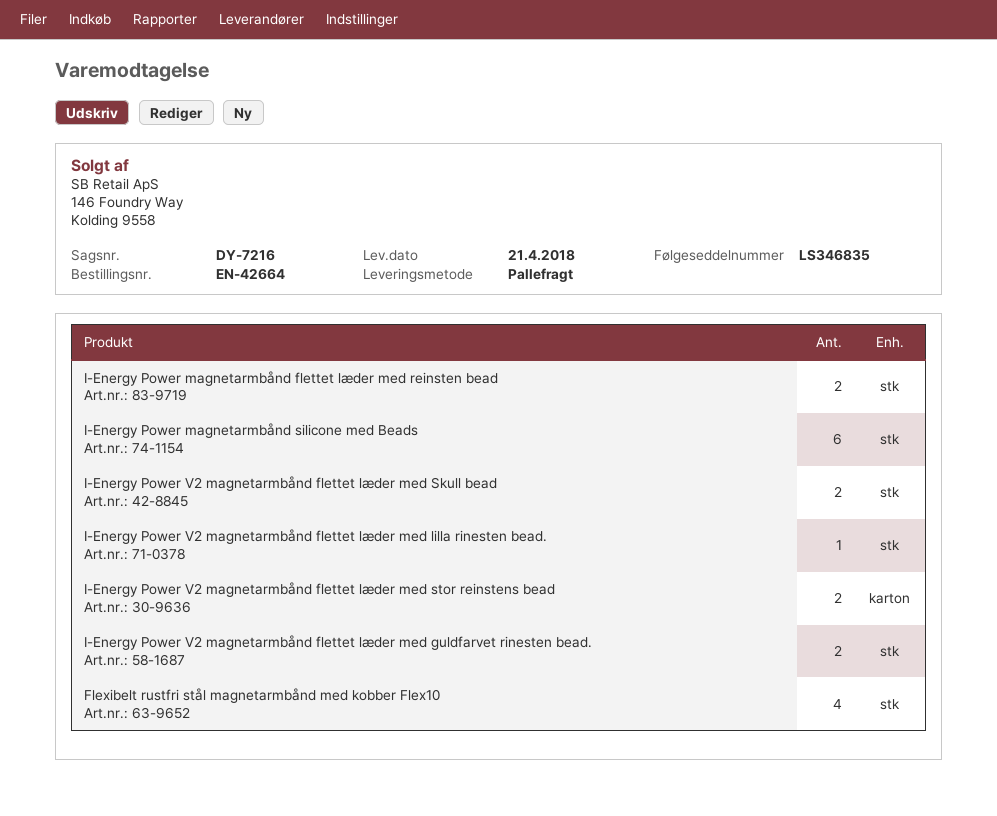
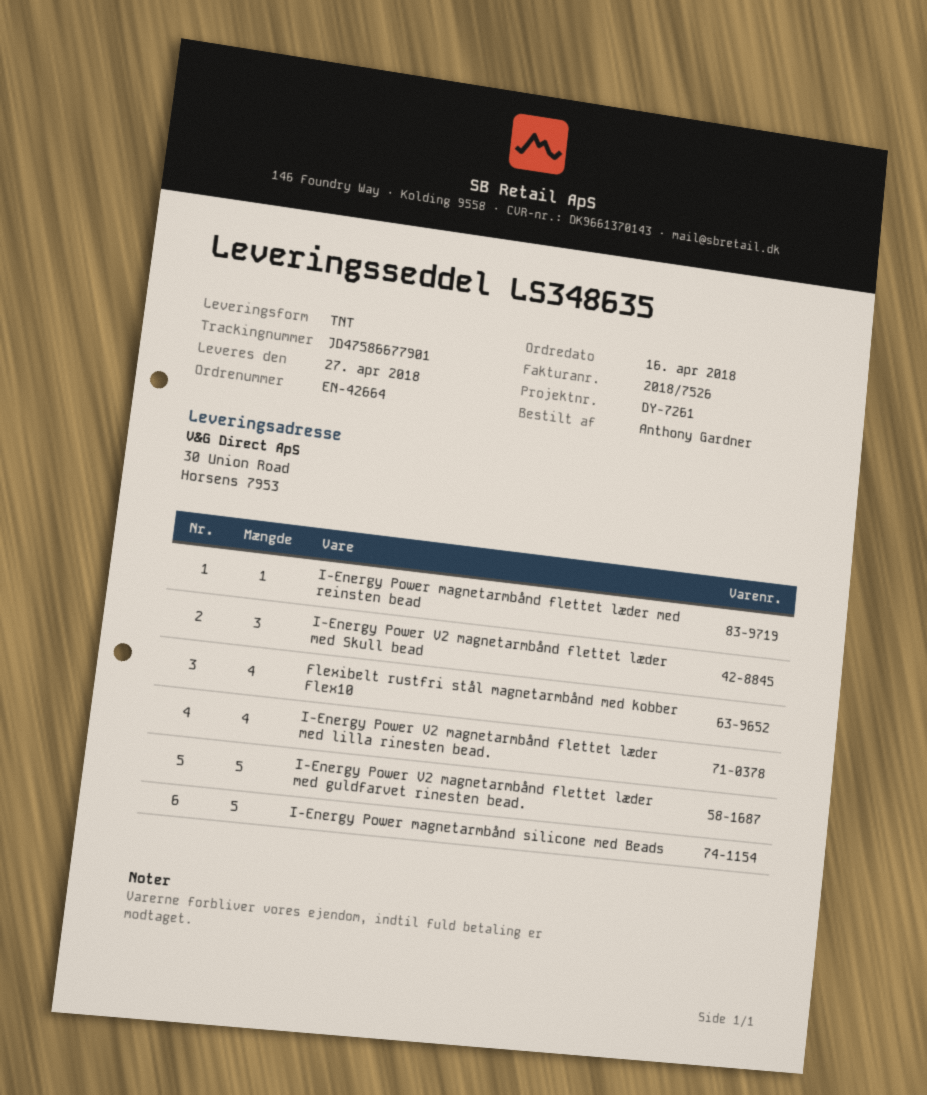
delivery note number: LS346835 -> LS348635
delivery date: 2018-04-21 -> 2018-04-27
reference: DY-7216 -> DY-7261
shipping method: pallet freight -> TNT
I-Energy Power magnetarmbånd flettet læder med reinsten bead: 2 -> 1
I-Energy Power magnetarmbånd silicone med Beads: 6 -> 5
I-Energy Power V2 magnetarmbånd flettet læder med Skull bead: 2 -> 3
I-Energy Power V2 magnetarmbånd flettet læder med lilla rinesten bead.: 1 -> 4
I-Energy Power V2 magnetarmbånd flettet læder med stor reinstens bead: 2 -> none
I-Energy Power V2 magnetarmbånd flettet læder med guldfarvet rinesten bead.: 2 -> 5

